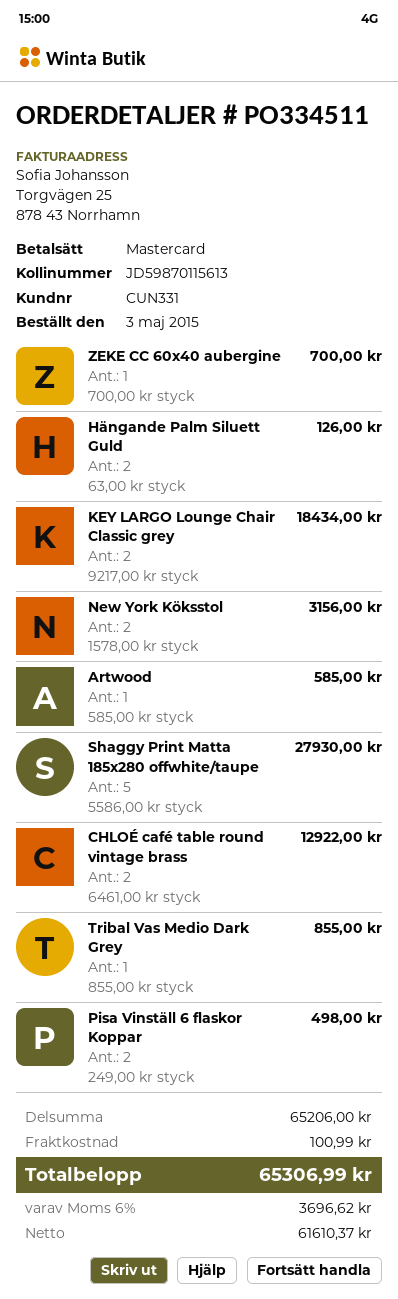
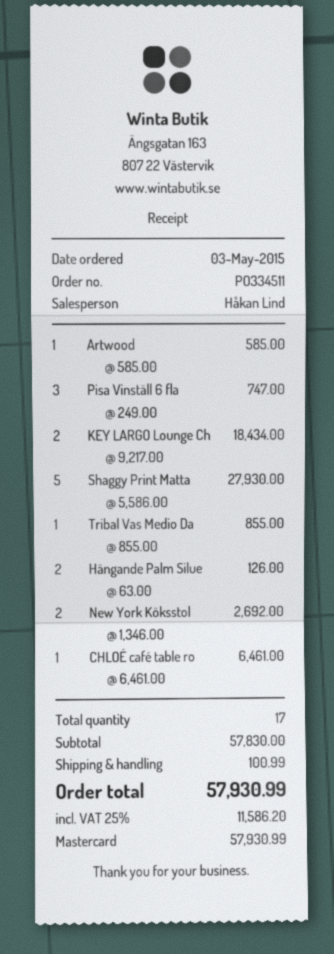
ZEKE CC 60x40 aubergine: 1 x 700.00 = 700.00 -> none
New York Köksstol: 2 x 1578.00 = 3156.00 -> 2 x 1346.00 = 2692.00
CHLOÉ café table round vintage brass: 2 x 6461.00 = 12922.00 -> 1 x 6461.00 = 6461.00
Pisa Vinställ 6 flaskor Koppar: 2 x 249.00 = 498.00 -> 3 x 249.00 = 747.00
subtotal: 65206.00 -> 57830.00
tax: 6% = 3696.62 -> 25% = 11586.20
total: 65306.99 -> 57930.99

